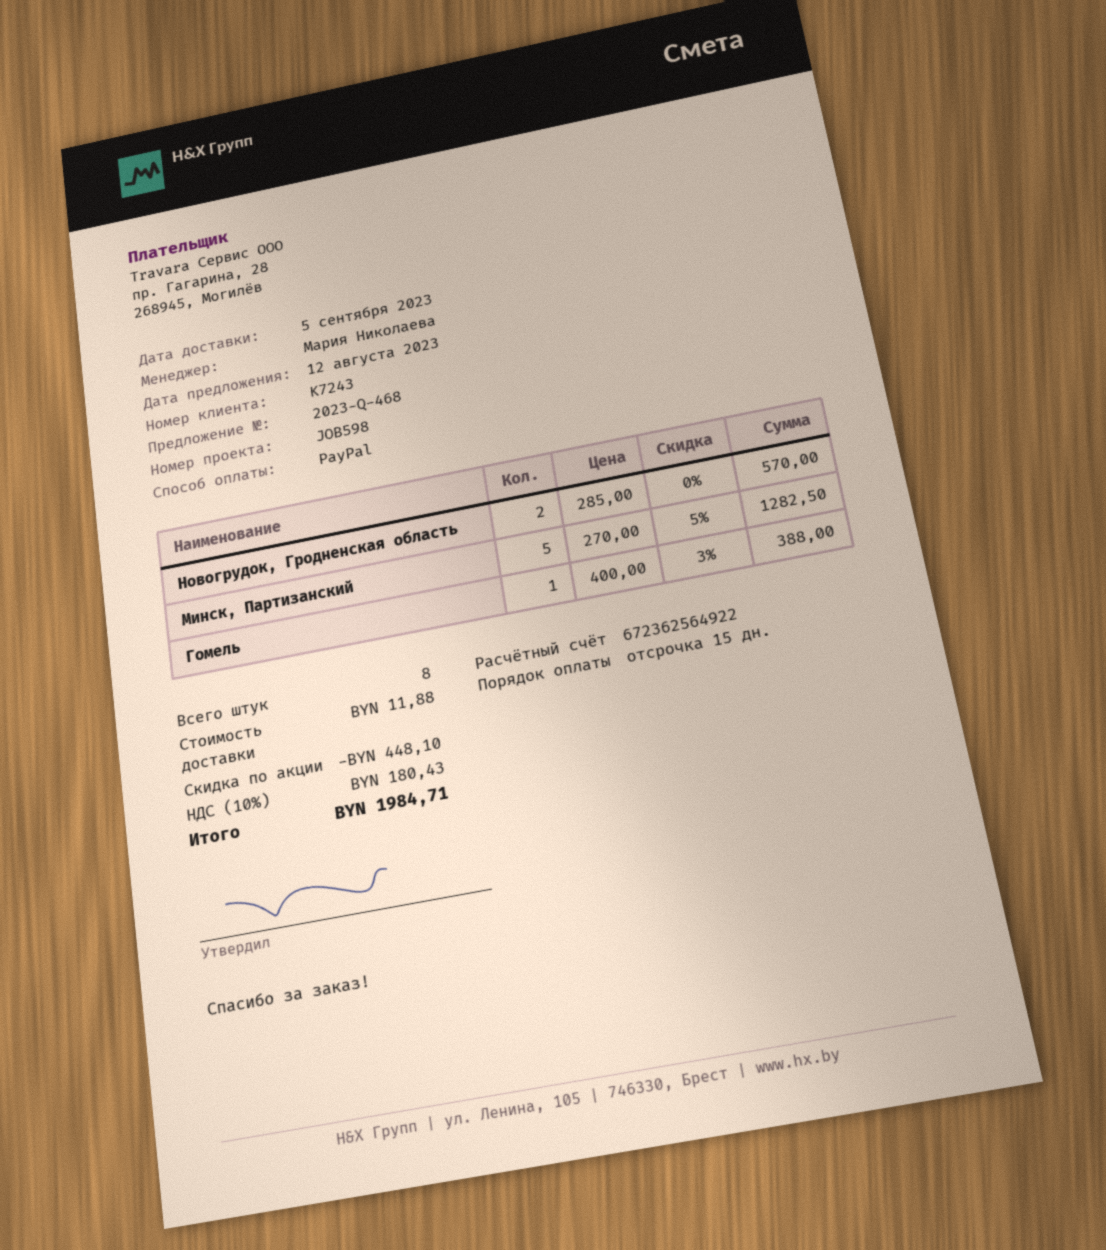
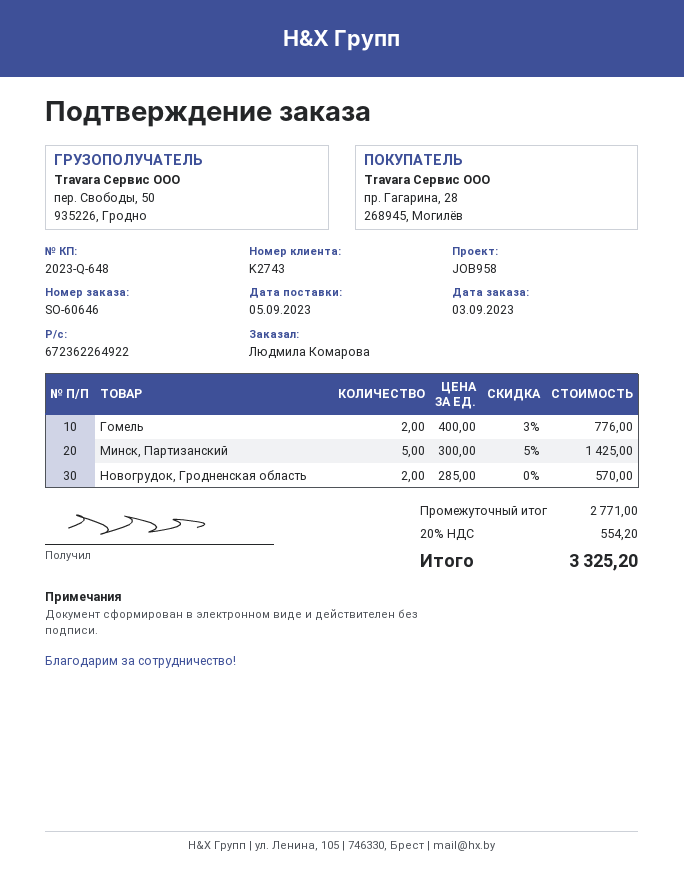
quote number: 2023-Q-468 -> 2023-Q-648
customer number: K7243 -> K2743
reference: JOB598 -> JOB958
bank account: 672362564922 -> 672362264922
Минск, Партизанский: 5 x 270.00 - 5% = 1282.50 -> 5 x 300.00 - 5% = 1425.00
Гомель: 1 x 400.00 - 3% = 388.00 -> 2 x 400.00 - 3% = 776.00
discount: 448.10 -> none
shipping: 11.88 -> none
tax: 10% = 180.43 -> 20% = 554.20
total: 1984.71 -> 3325.20

